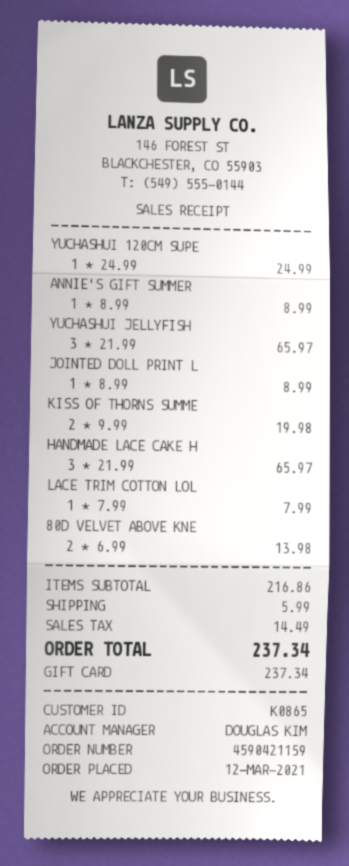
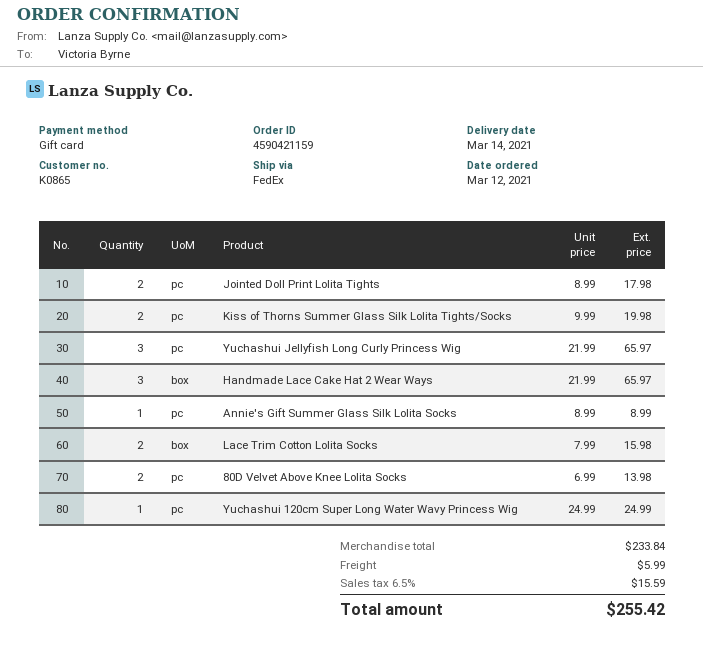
JOINTED DOLL PRINT L: 1 x 8.99 = 8.99 -> 2 x 8.99 = 17.98
LACE TRIM COTTON LOL: 1 x 7.99 = 7.99 -> 2 x 7.99 = 15.98
subtotal: 216.86 -> 233.84
tax: 14.49 -> 15.59
total: 237.34 -> 255.42

